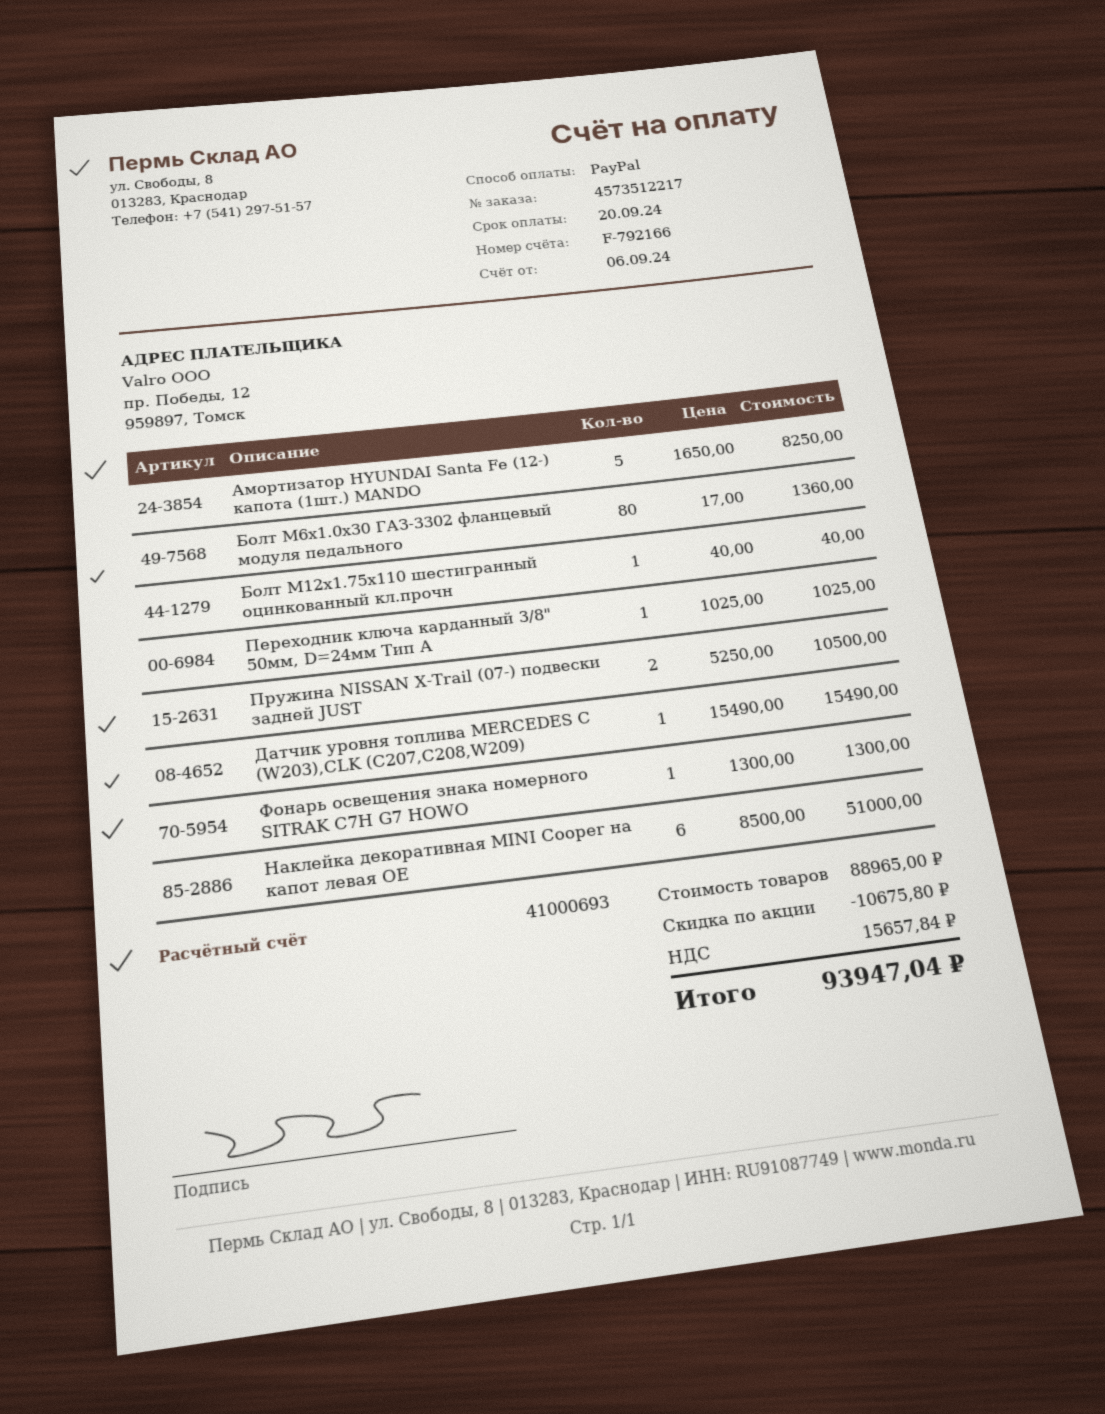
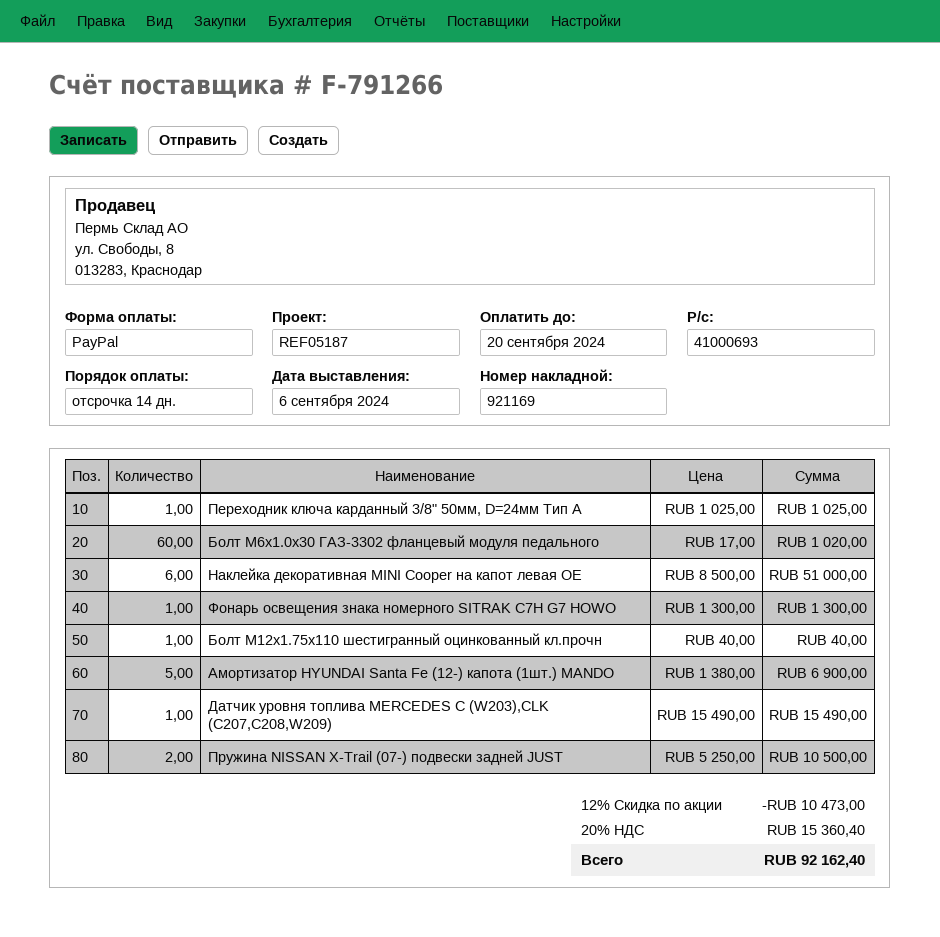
invoice number: F-792166 -> F-791266
Амортизатор HYUNDAI Santa Fe (12-) капота (1шт.) MANDO: 5 x 1650.00 = 8250.00 -> 5 x 1380.00 = 6900.00
Болт М6х1.0х30 ГАЗ-3302 фланцевый модуля педального: 80 x 17.00 = 1360.00 -> 60 x 17.00 = 1020.00
discount: 10675.80 -> 10473.00
tax: 15657.84 -> 15360.40
total: 93947.04 -> 92162.40

